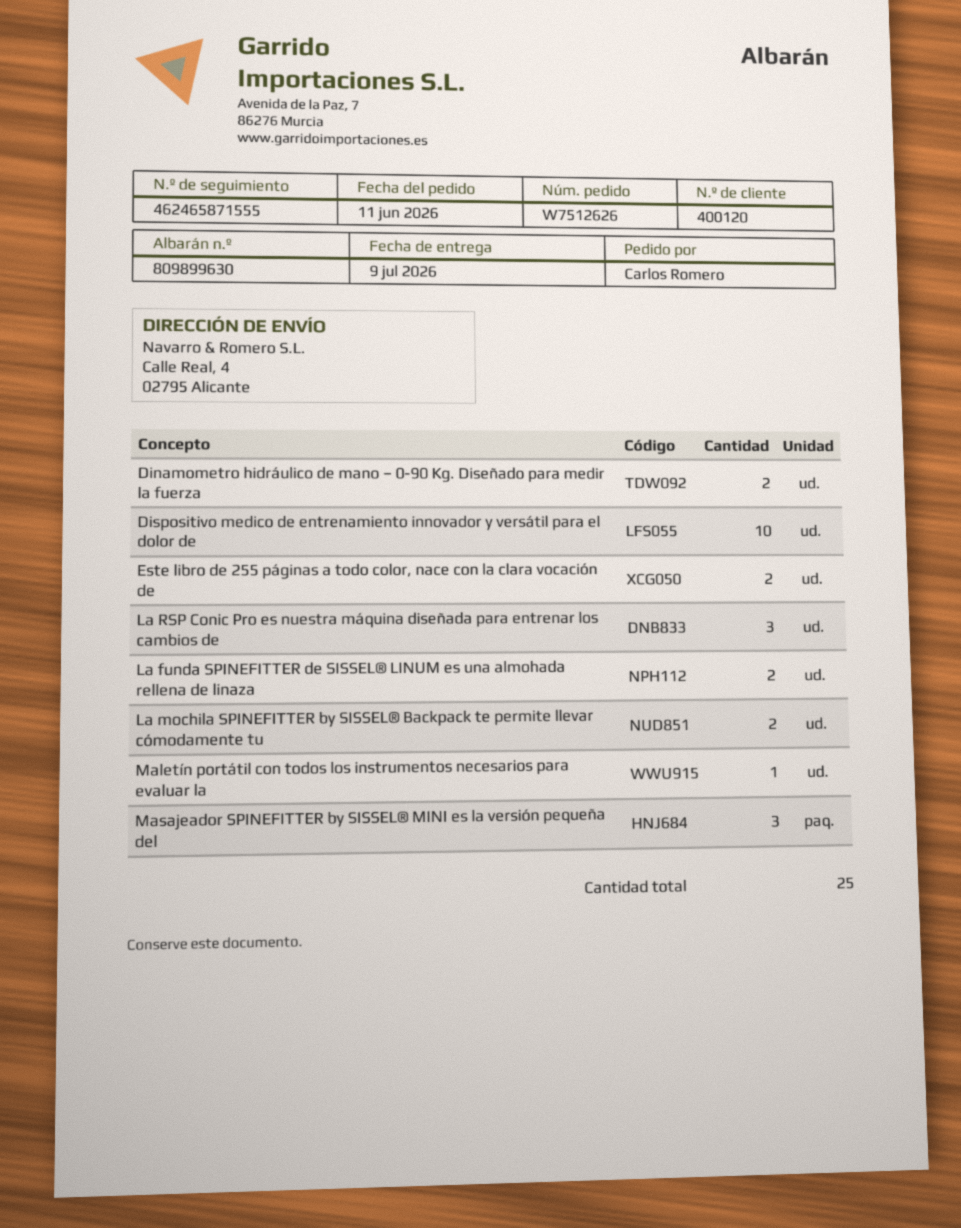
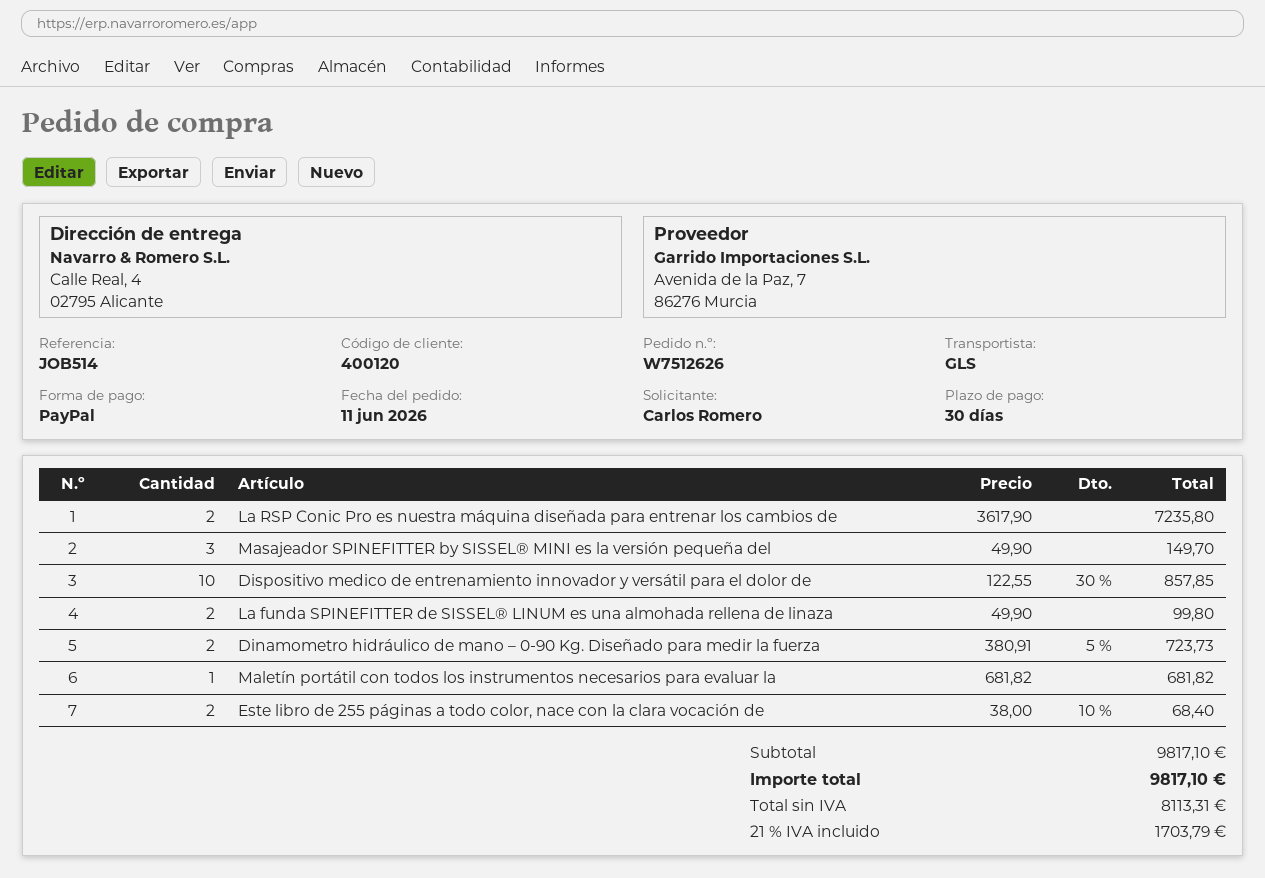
La RSP Conic Pro es nuestra máquina diseñada para entrenar los cambios de: 3 -> 2
La mochila SPINEFITTER by SISSEL® Backpack te permite llevar cómodamente tu: 2 -> none

